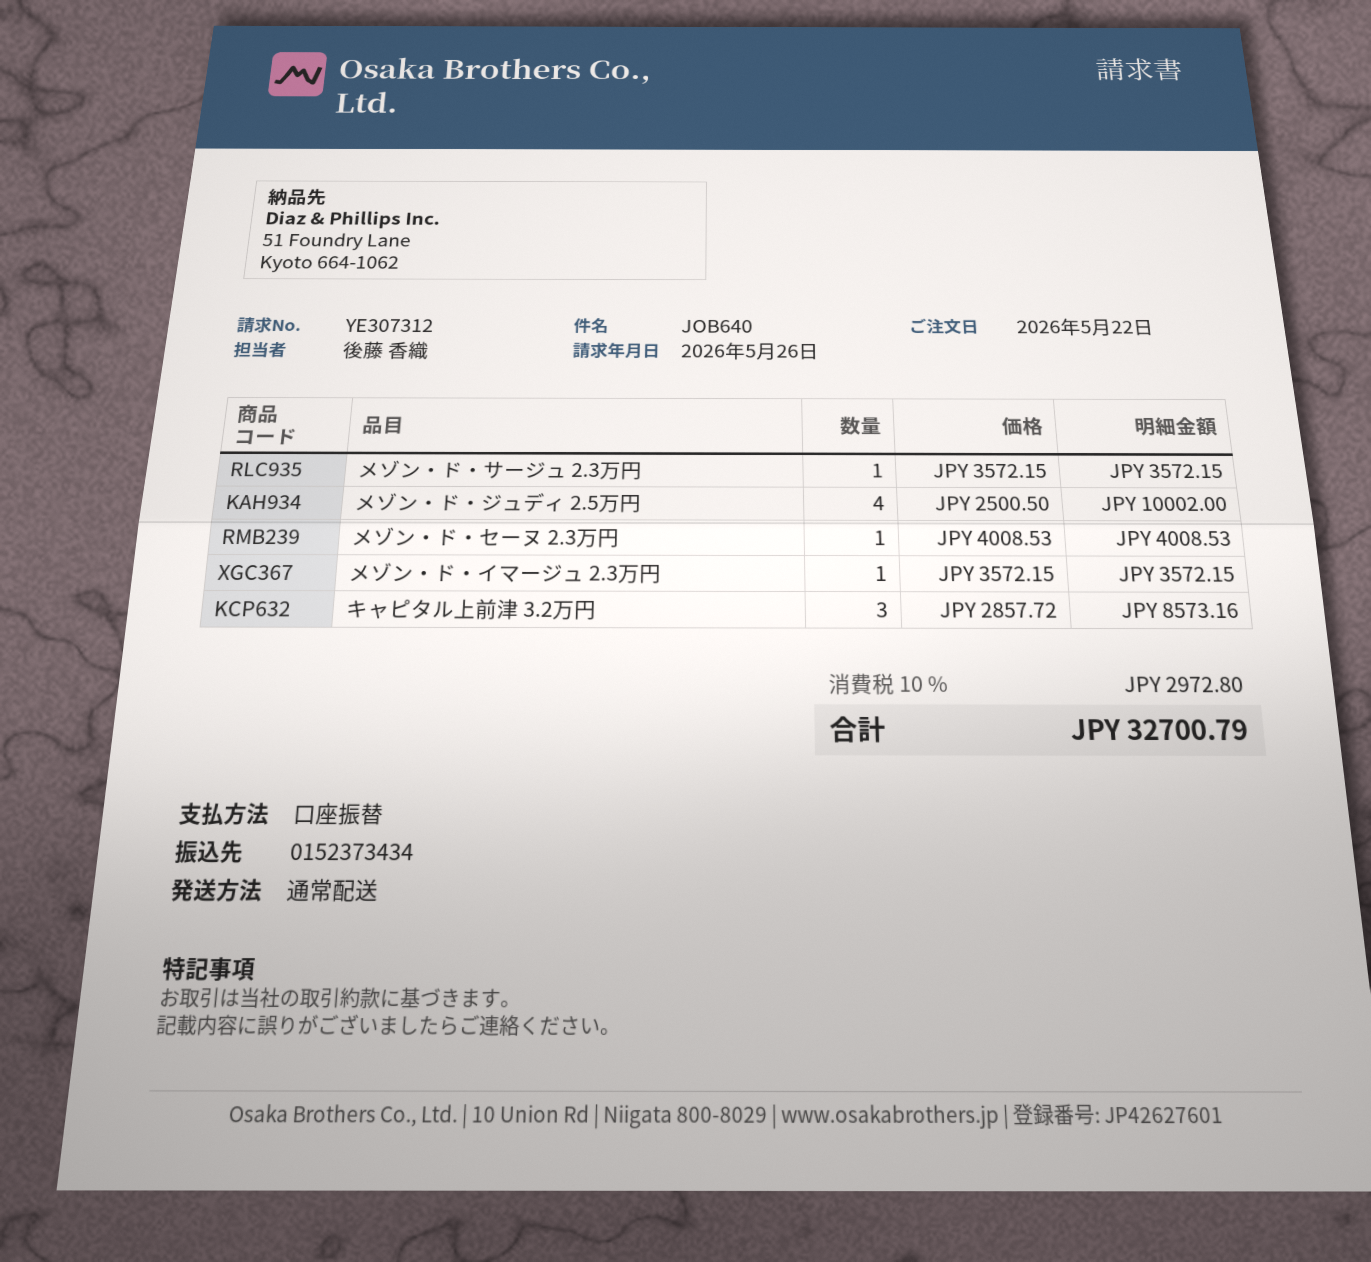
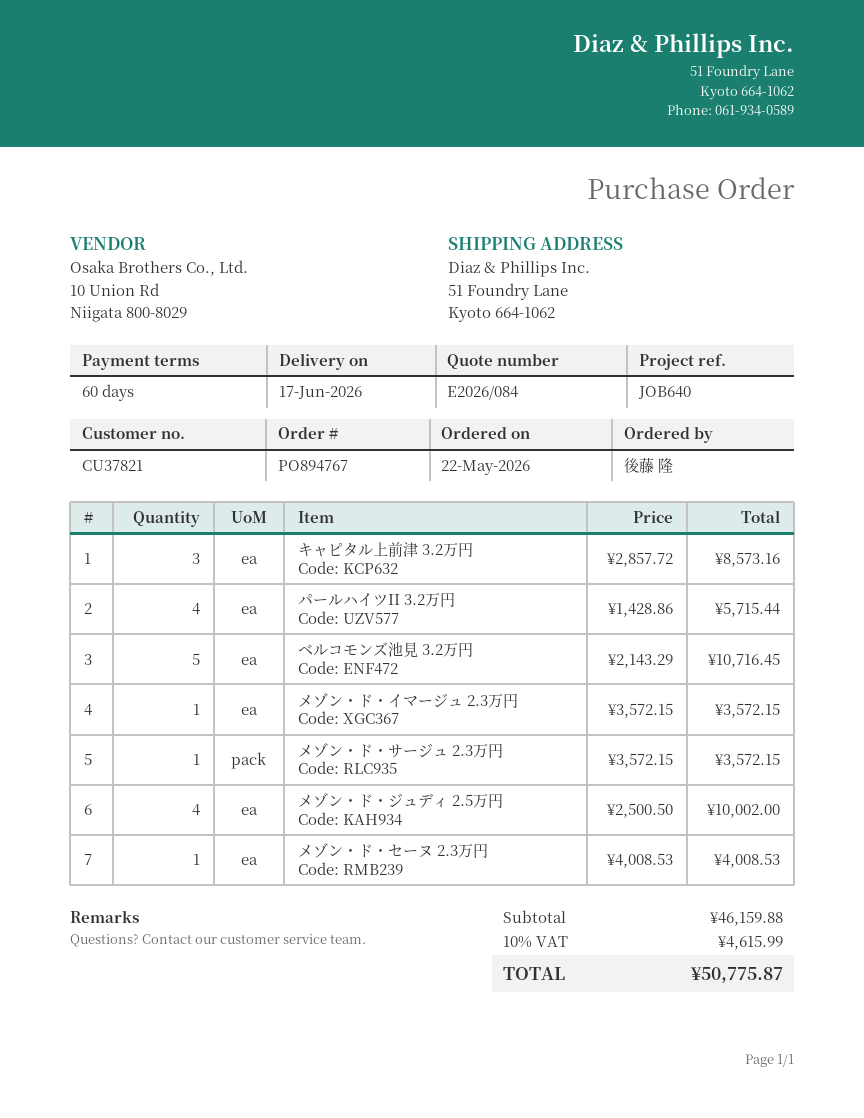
パールハイツII 3.2万円: none -> 4 x 1428.86 = 5715.44
ベルコモンズ池見 3.2万円: none -> 5 x 2143.29 = 10716.45
tax: 10% = 2972.80 -> 10% = 4615.99
total: 32700.79 -> 50775.87

